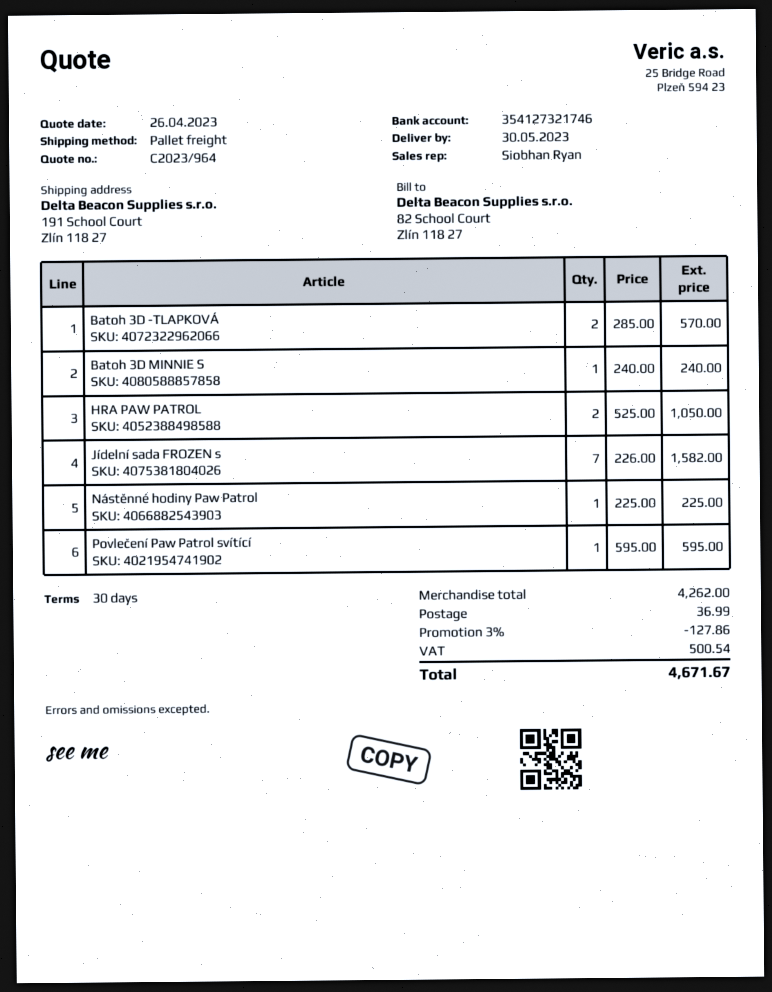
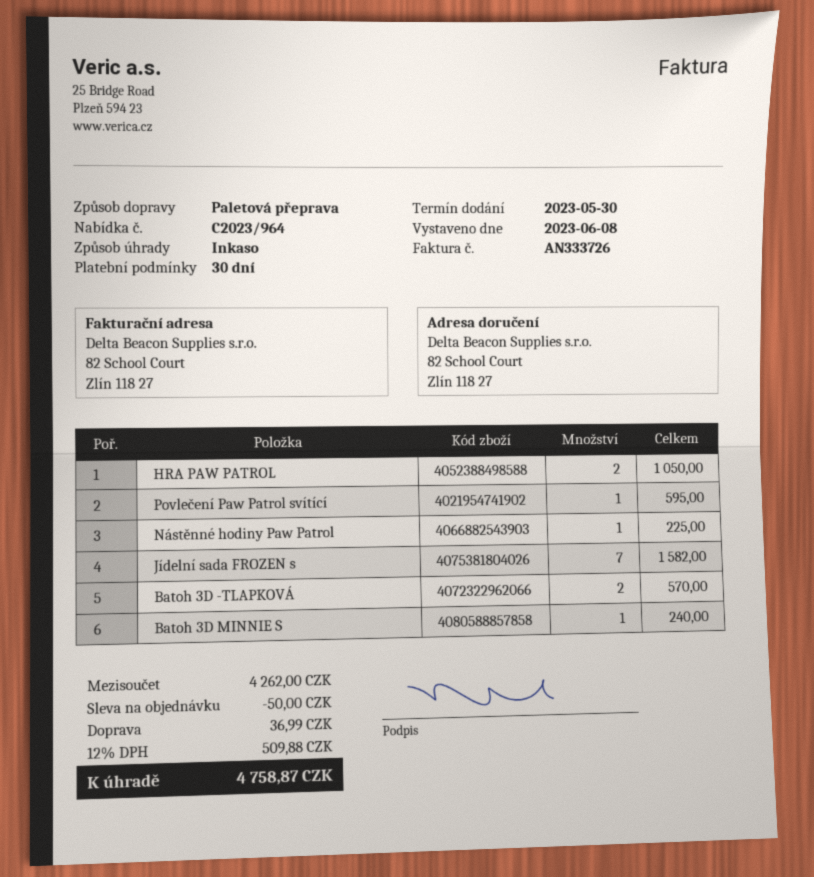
ship to: 191 School Court, Zlín 118 27 -> 82 School Court, Zlín 118 27
discount: 127.86 -> 50.00
tax: 500.54 -> 509.88
total: 4671.67 -> 4758.87

